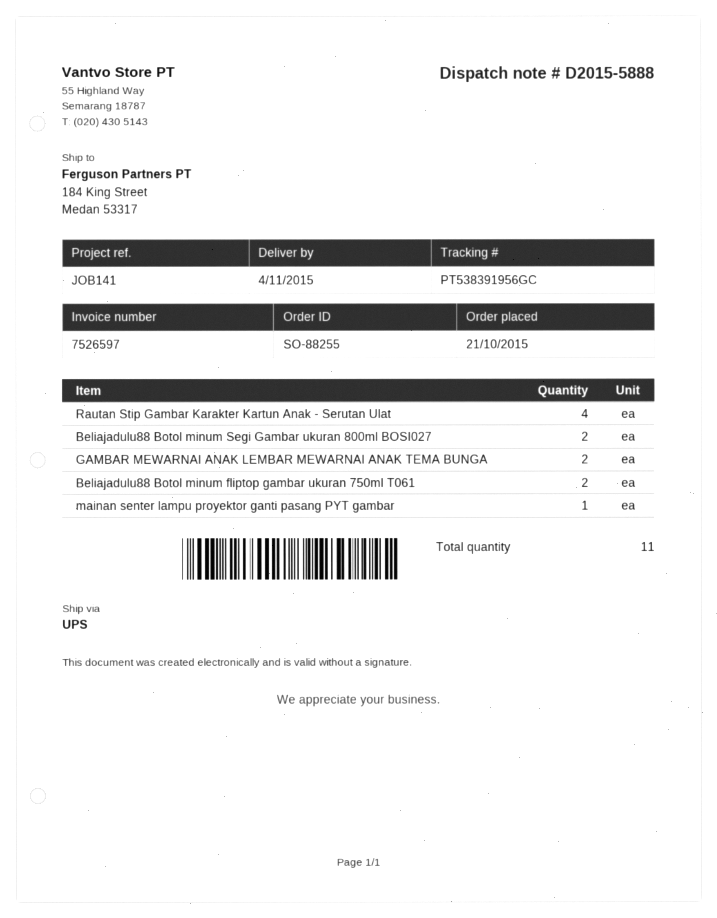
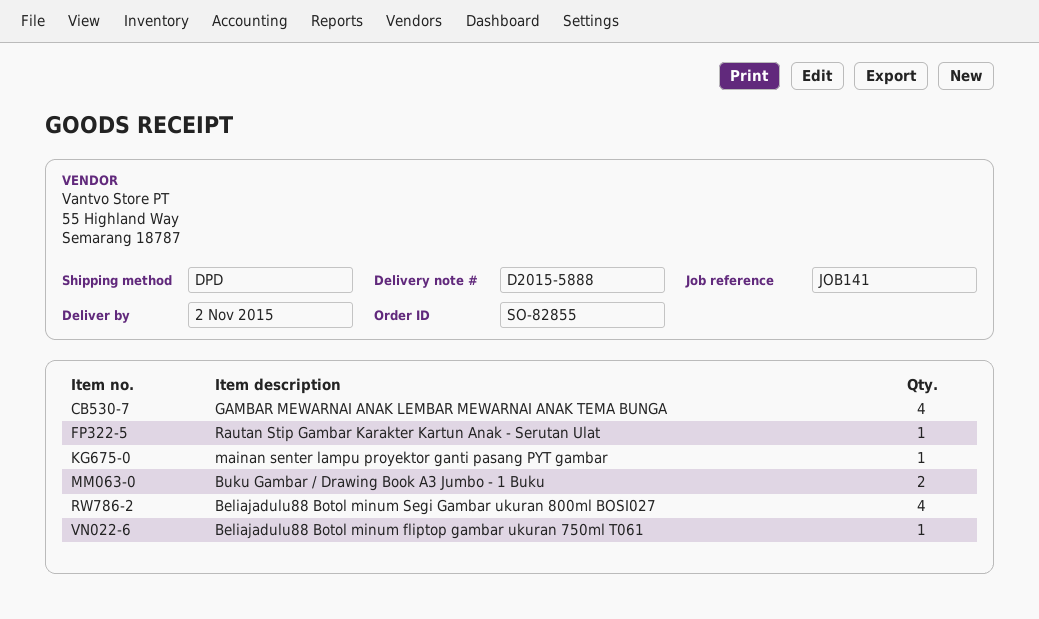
order number: SO-88255 -> SO-82855
delivery date: 2015-11-04 -> 2015-11-02
shipping method: UPS -> DPD
Rautan Stip Gambar Karakter Kartun Anak - Serutan Ulat: 4 -> 1
Beliajadulu88 Botol minum Segi Gambar ukuran 800ml BOSI027: 2 -> 4
GAMBAR MEWARNAI ANAK LEMBAR MEWARNAI ANAK TEMA BUNGA: 2 -> 4
Beliajadulu88 Botol minum fliptop gambar ukuran 750ml T061: 2 -> 1
Buku Gambar / Drawing Book A3 Jumbo - 1 Buku: none -> 2

